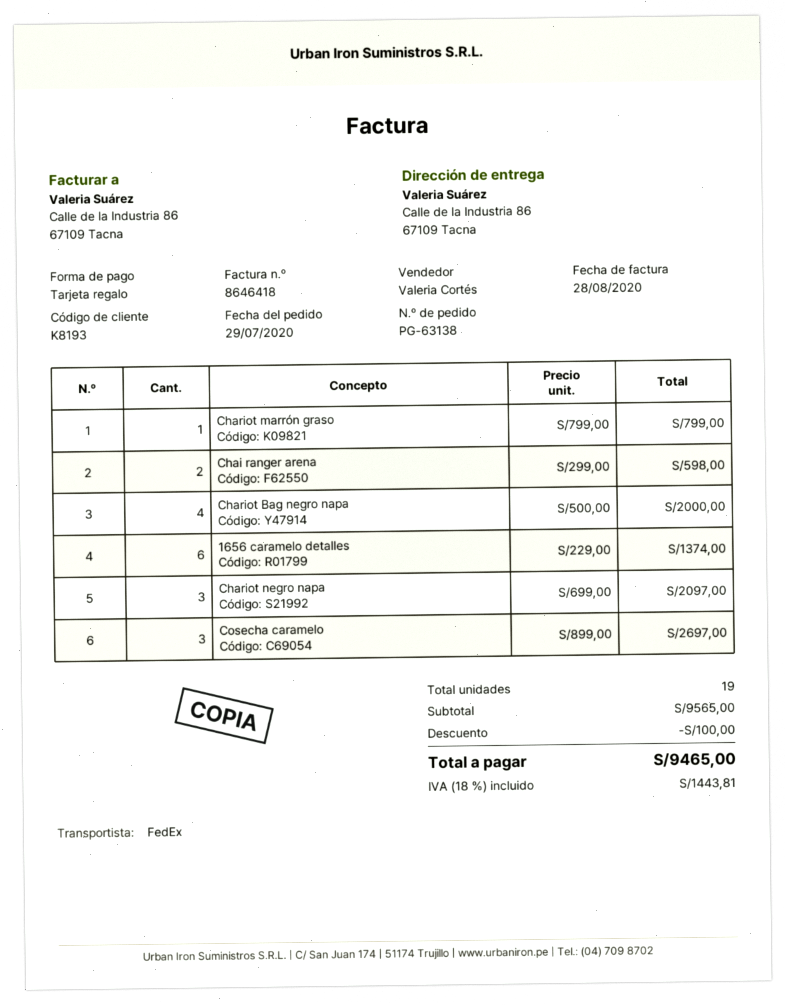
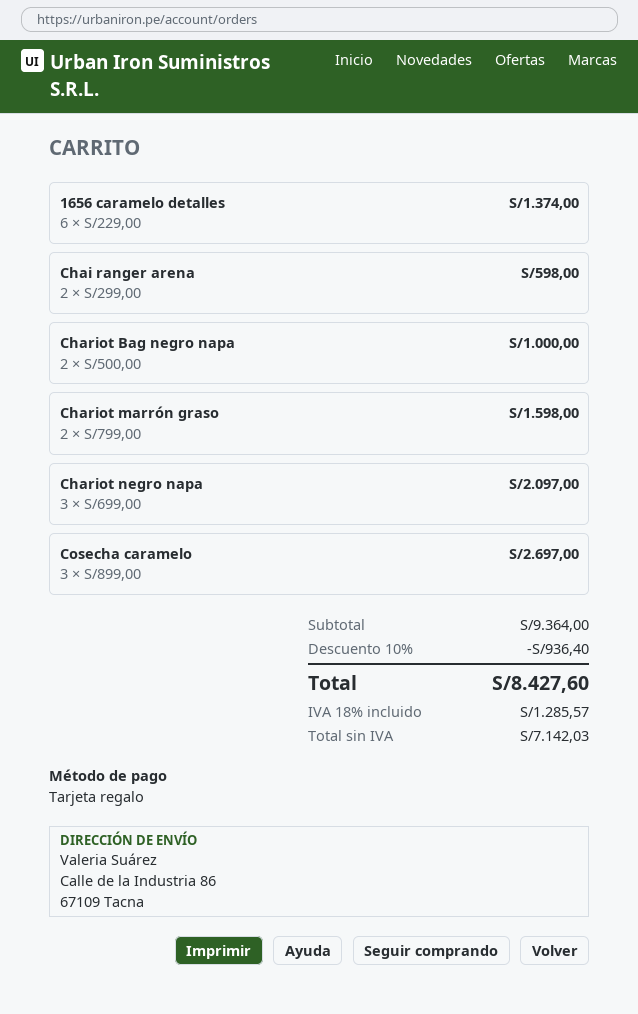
Chariot marrón graso: 1 x 799.00 = 799.00 -> 2 x 799.00 = 1598.00
Chariot Bag negro napa: 4 x 500.00 = 2000.00 -> 2 x 500.00 = 1000.00
subtotal: 9565.00 -> 9364.00
discount: 100.00 -> 936.40
tax: 18% = 1443.81 -> 18% = 1285.57
total: 9465.00 -> 8427.60

